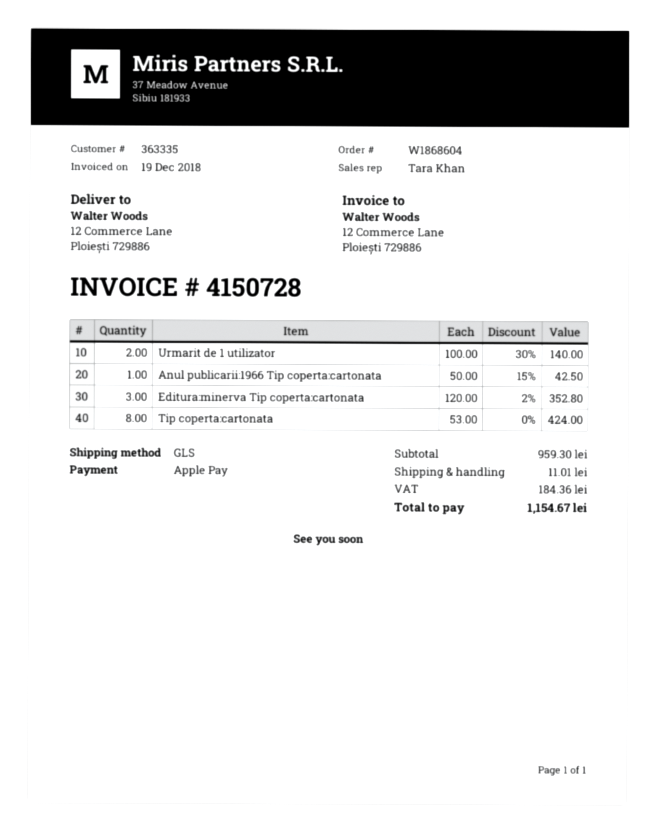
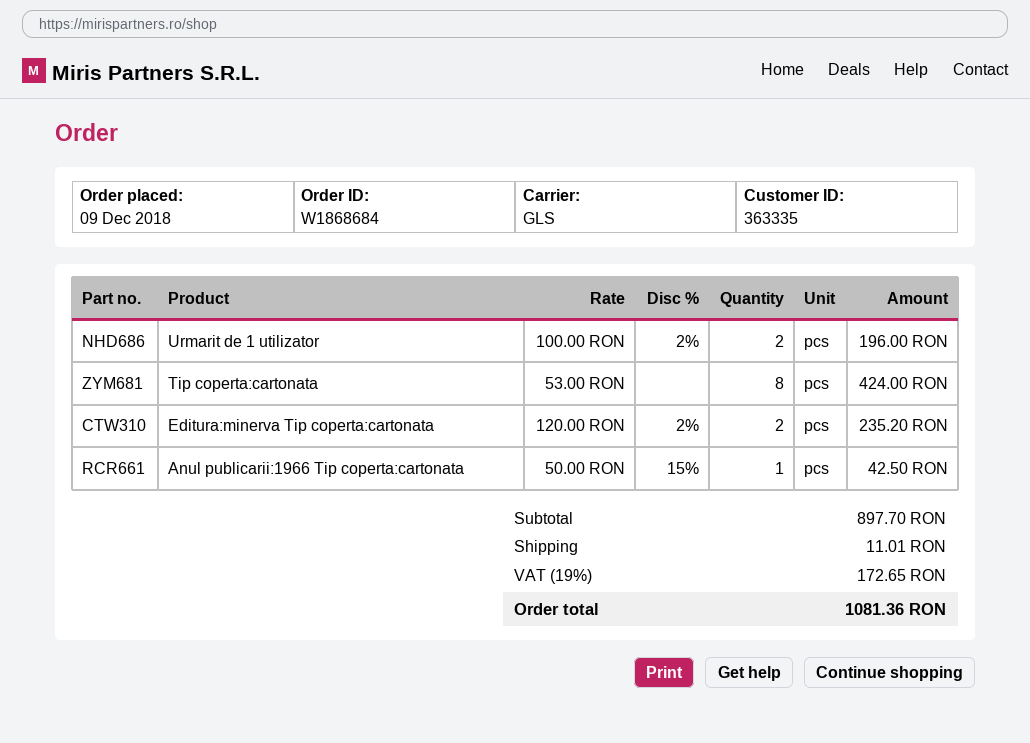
order number: W1868604 -> W1868684
Urmarit de 1 utilizator: 2 x 100.00 - 30% = 140.00 -> 2 x 100.00 - 2% = 196.00
Editura:minerva Tip coperta:cartonata: 3 x 120.00 - 2% = 352.80 -> 2 x 120.00 - 2% = 235.20
subtotal: 959.30 -> 897.70
tax: 184.36 -> 172.65
total: 1154.67 -> 1081.36

